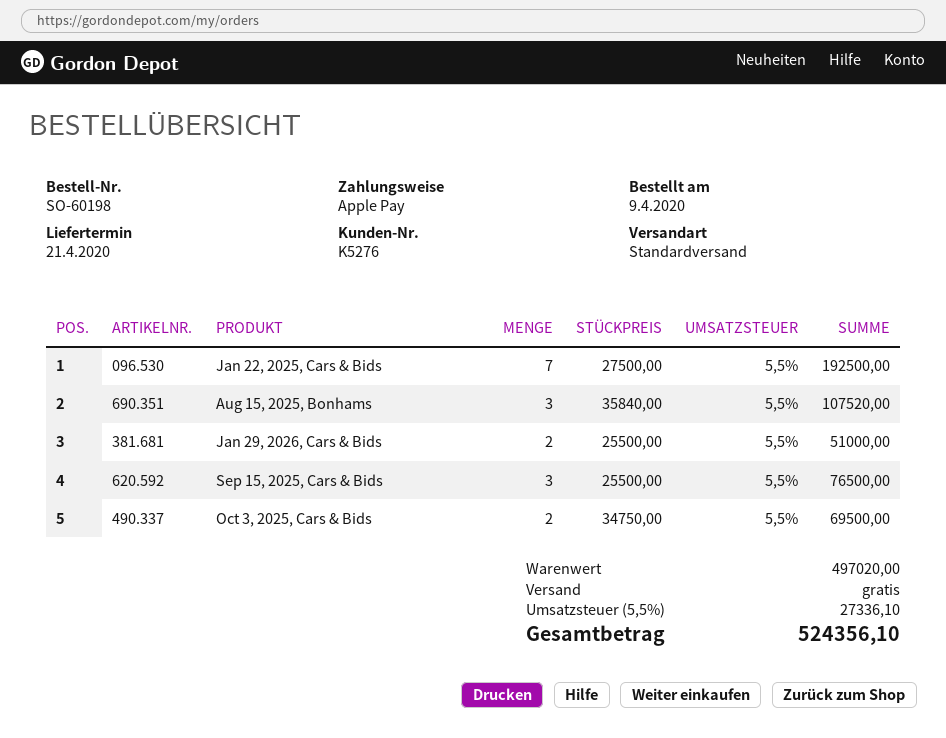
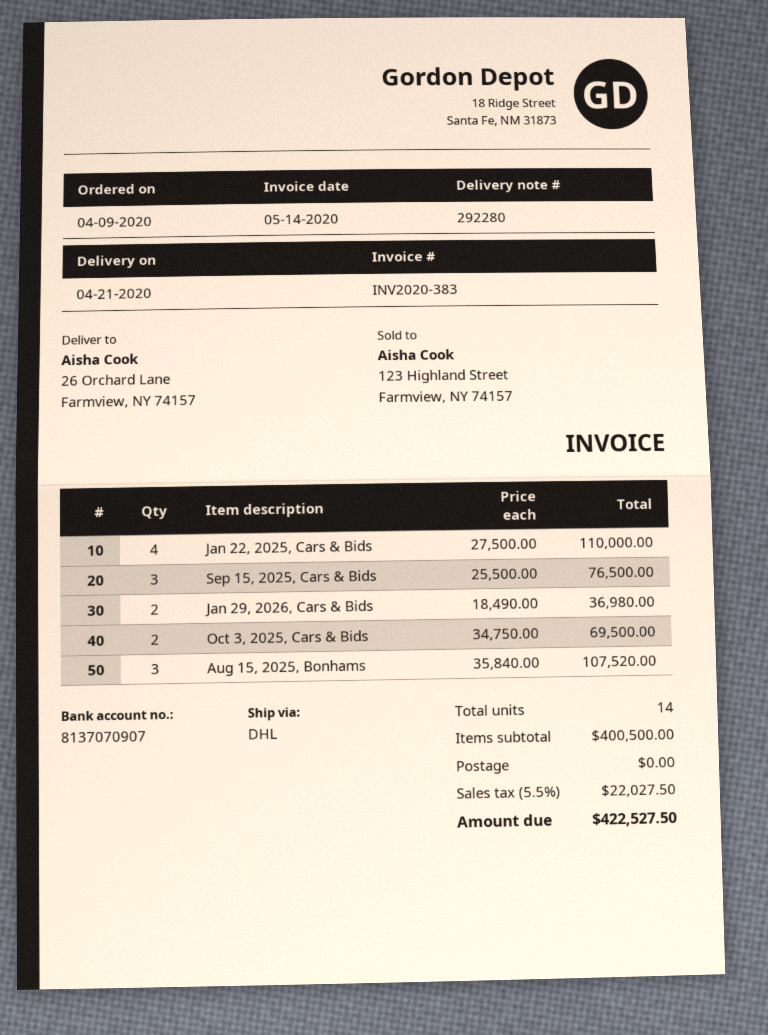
shipping method: standard -> DHL
Jan 22, 2025, Cars & Bids: 7 x 27500.00 = 192500.00 -> 4 x 27500.00 = 110000.00
Jan 29, 2026, Cars & Bids: 2 x 25500.00 = 51000.00 -> 2 x 18490.00 = 36980.00
subtotal: 497020.00 -> 400500.00
tax: 5.5% = 27336.10 -> 5.5% = 22027.50
total: 524356.10 -> 422527.50

